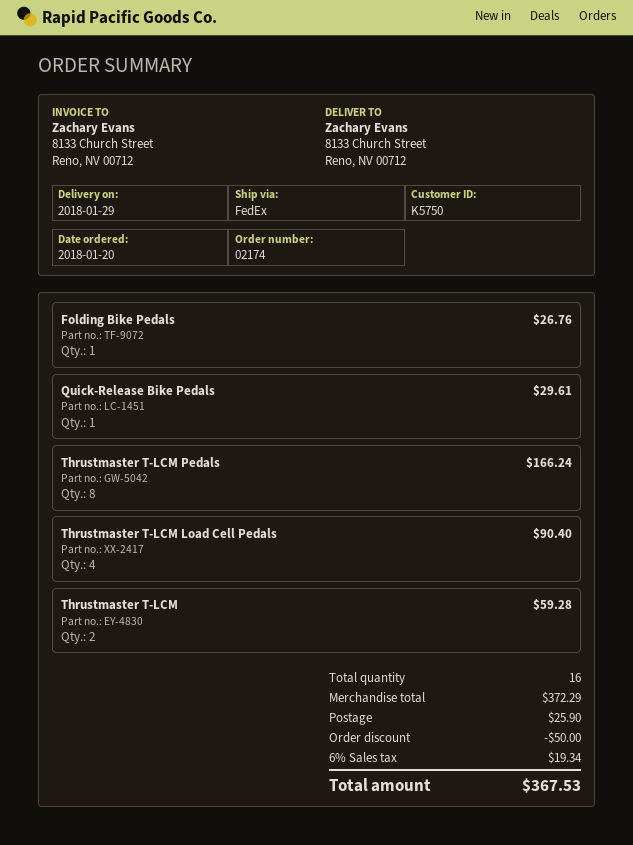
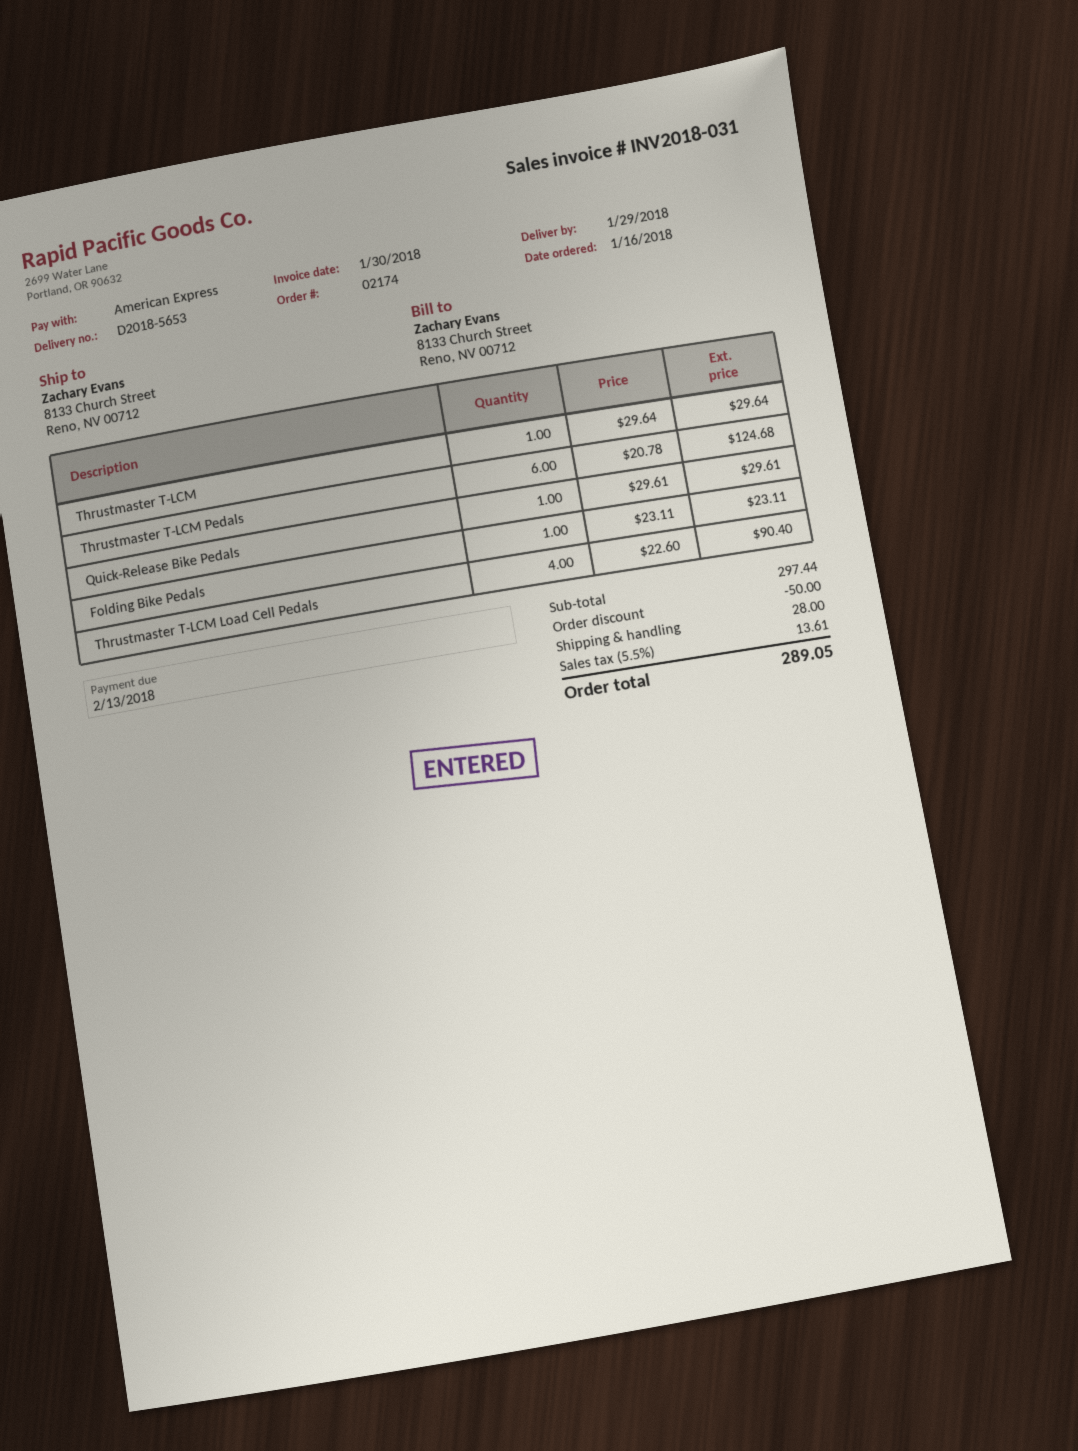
order date: 2018-01-20 -> 2018-01-16
Folding Bike Pedals: 1 for 26.76 -> 1 for 23.11
Thrustmaster T-LCM Pedals: 8 for 166.24 -> 6 for 124.68
Thrustmaster T-LCM: 2 for 59.28 -> 1 for 29.64
subtotal: 372.29 -> 297.44
shipping: 25.90 -> 28.00
tax: 6% = 19.34 -> 5.5% = 13.61
total: 367.53 -> 289.05

